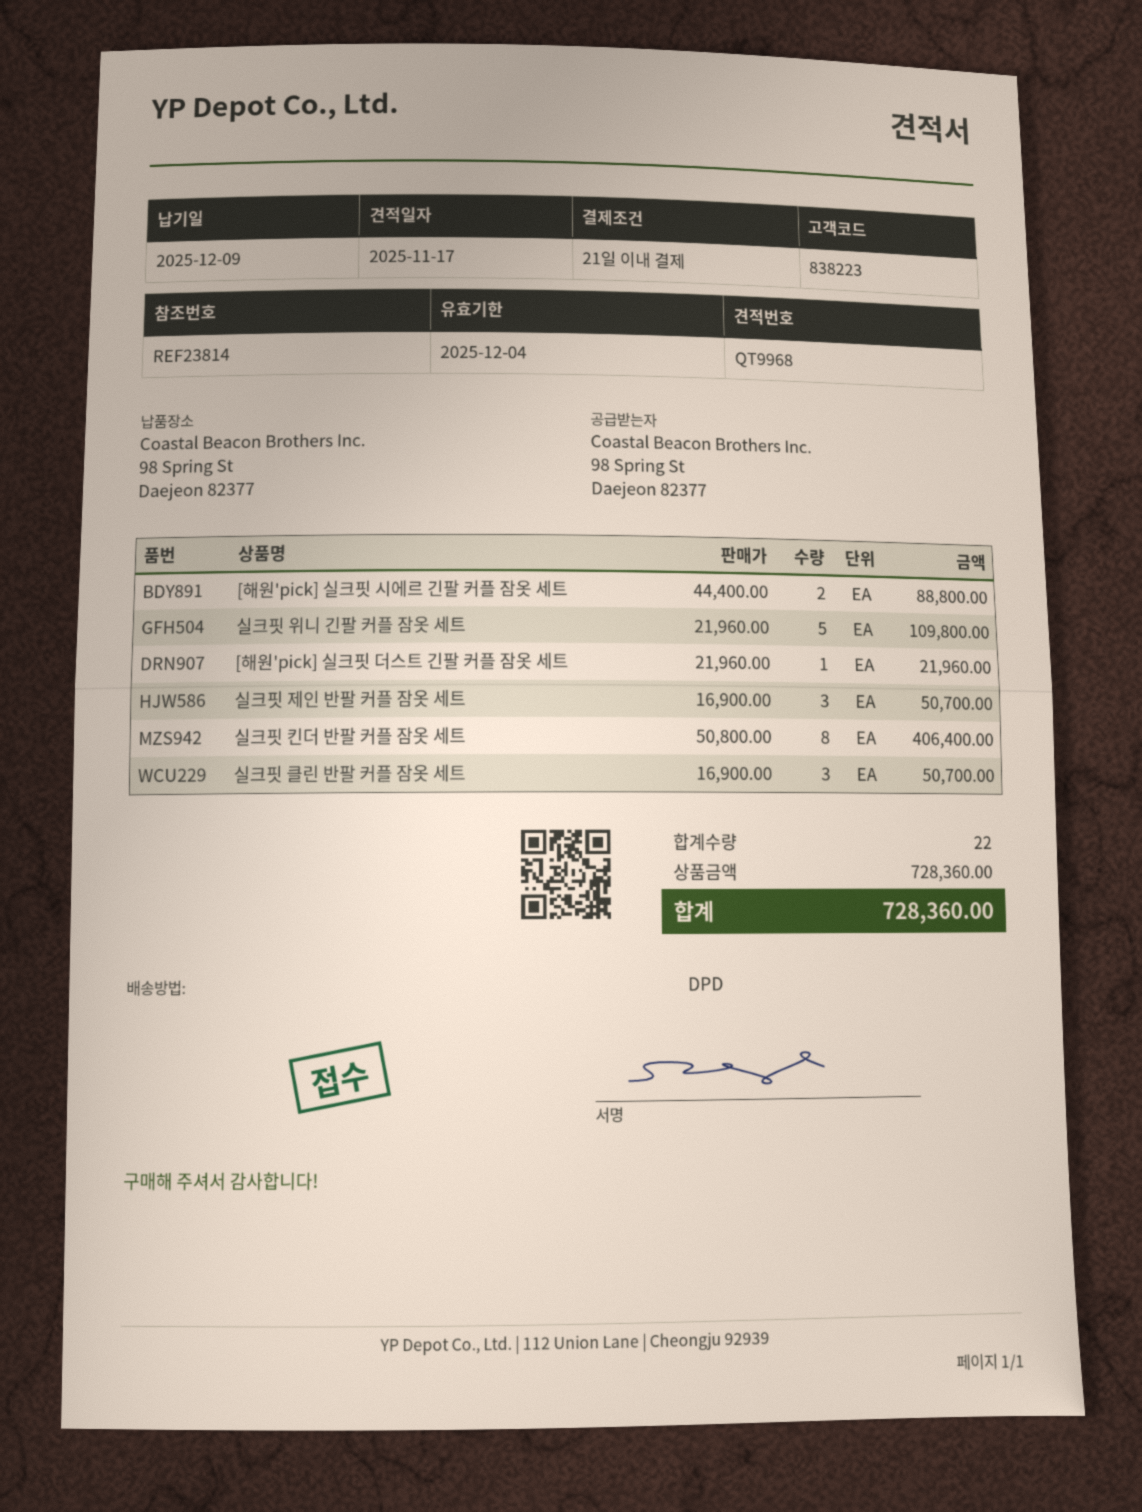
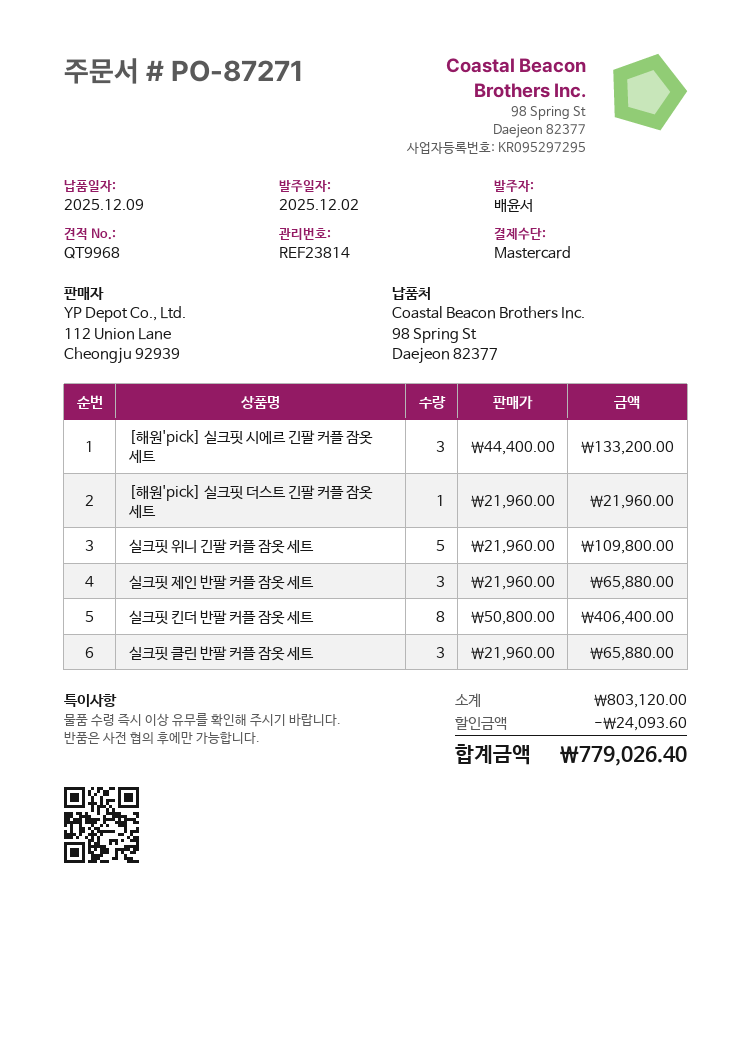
[해원'pick] 실크핏 시에르 긴팔 커플 잠옷 세트: 2 x 44400.00 = 88800.00 -> 3 x 44400.00 = 133200.00
실크핏 제인 반팔 커플 잠옷 세트: 3 x 16900.00 = 50700.00 -> 3 x 21960.00 = 65880.00
실크핏 클린 반팔 커플 잠옷 세트: 3 x 16900.00 = 50700.00 -> 3 x 21960.00 = 65880.00
subtotal: 728360.00 -> 803120.00
discount: none -> 24093.60
total: 728360.00 -> 779026.40

